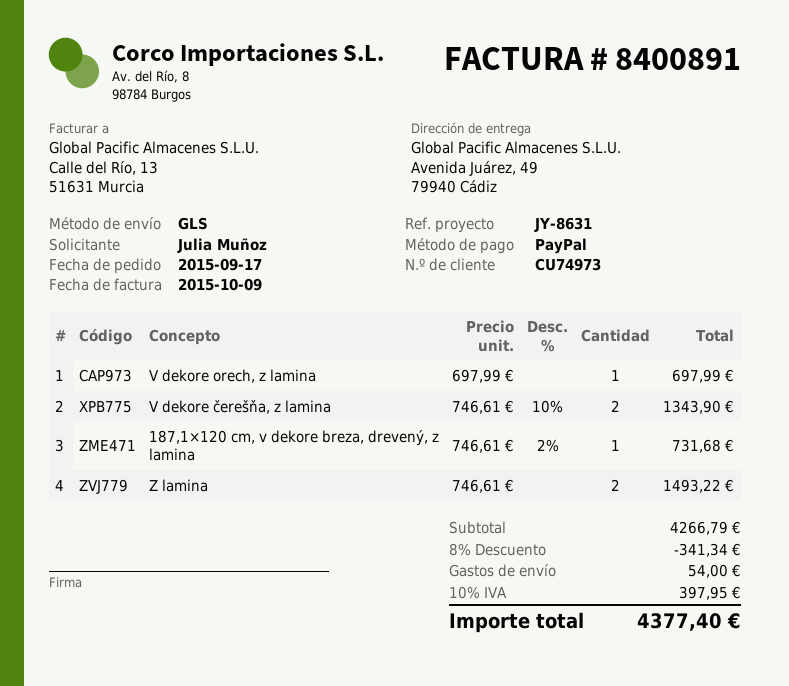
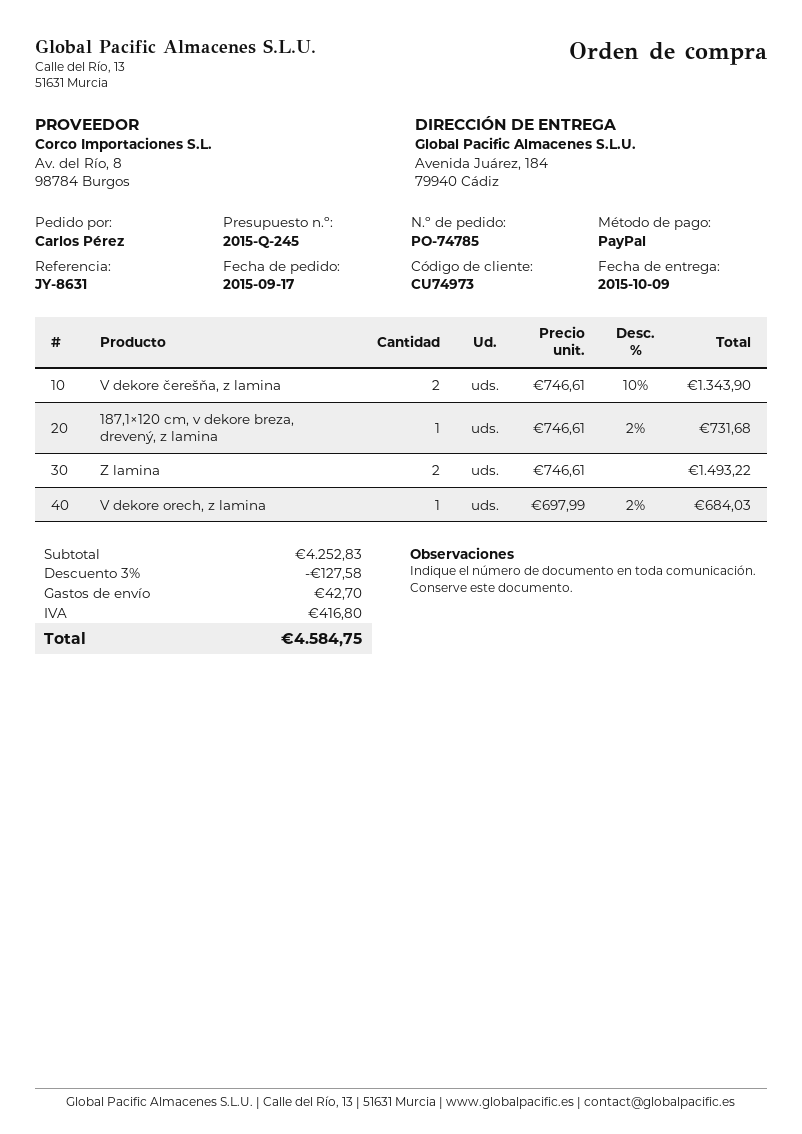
ordered by: Julia Muñoz -> Carlos Pérez
ship to: Avenida Juárez, 49, 79940 Cádiz -> Avenida Juárez, 184, 79940 Cádiz
V dekore orech, z lamina: 1 x 697.99 = 697.99 -> 1 x 697.99 - 2% = 684.03
subtotal: 4266.79 -> 4252.83
discount: 8% = 341.34 -> 3% = 127.58
shipping: 54.00 -> 42.70
tax: 397.95 -> 416.80
total: 4377.40 -> 4584.75

